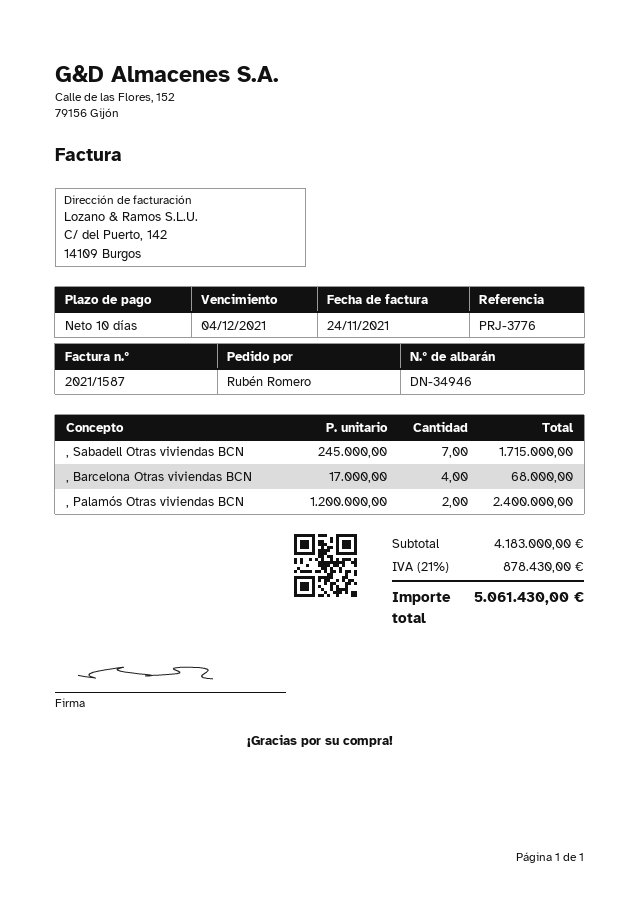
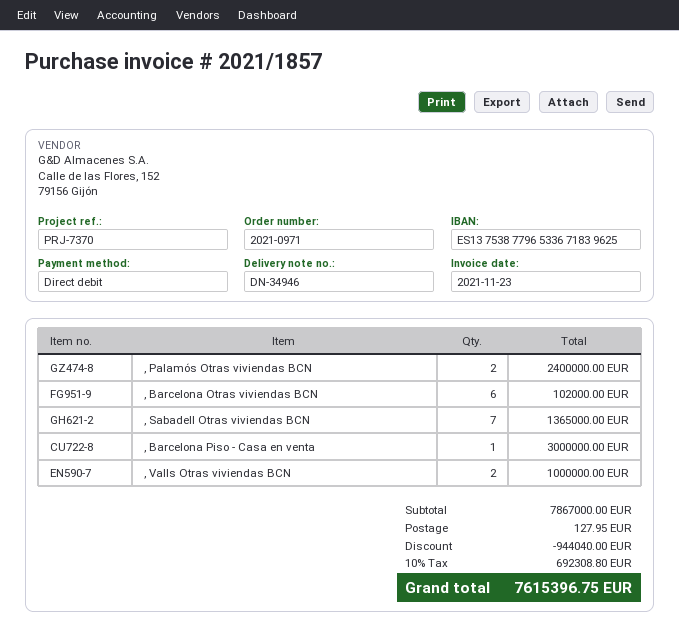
invoice number: 2021/1587 -> 2021/1857
invoice date: 2021-11-24 -> 2021-11-23
reference: PRJ-3776 -> PRJ-7370
, Sabadell Otras viviendas BCN: 7 for 1715000.00 -> 7 for 1365000.00
, Barcelona Otras viviendas BCN: 4 for 68000.00 -> 6 for 102000.00
, Barcelona Piso - Casa en venta: none -> 1 for 3000000.00
, Valls Otras viviendas BCN: none -> 2 for 1000000.00
subtotal: 4183000.00 -> 7867000.00
discount: none -> 944040.00
shipping: none -> 127.95
tax: 21% = 878430.00 -> 10% = 692308.80
total: 5061430.00 -> 7615396.75

